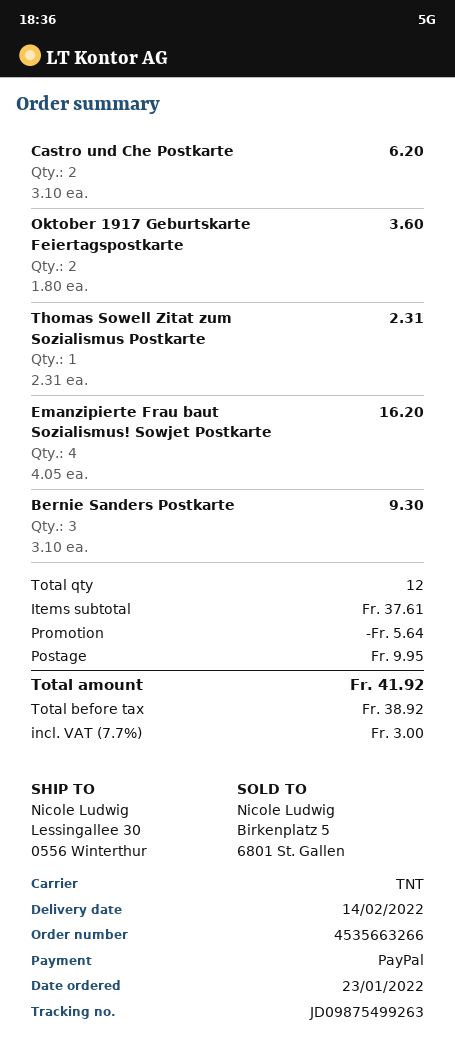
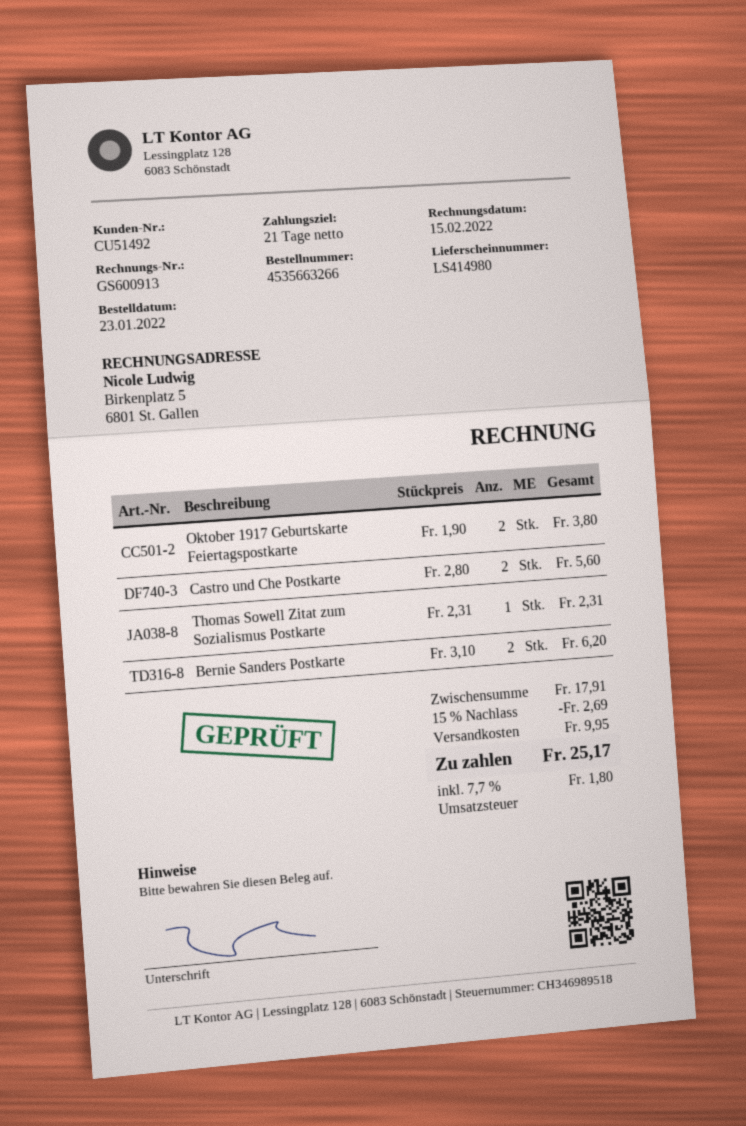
Castro und Che Postkarte: 2 x 3.10 = 6.20 -> 2 x 2.80 = 5.60
Oktober 1917 Geburtskarte Feiertagspostkarte: 2 x 1.80 = 3.60 -> 2 x 1.90 = 3.80
Emanzipierte Frau baut Sozialismus! Sowjet Postkarte: 4 x 4.05 = 16.20 -> none
Bernie Sanders Postkarte: 3 x 3.10 = 9.30 -> 2 x 3.10 = 6.20
subtotal: 37.61 -> 17.91
discount: 5.64 -> 2.69
tax: 7.7% = 3.00 -> 7.7% = 1.80
total: 41.92 -> 25.17

